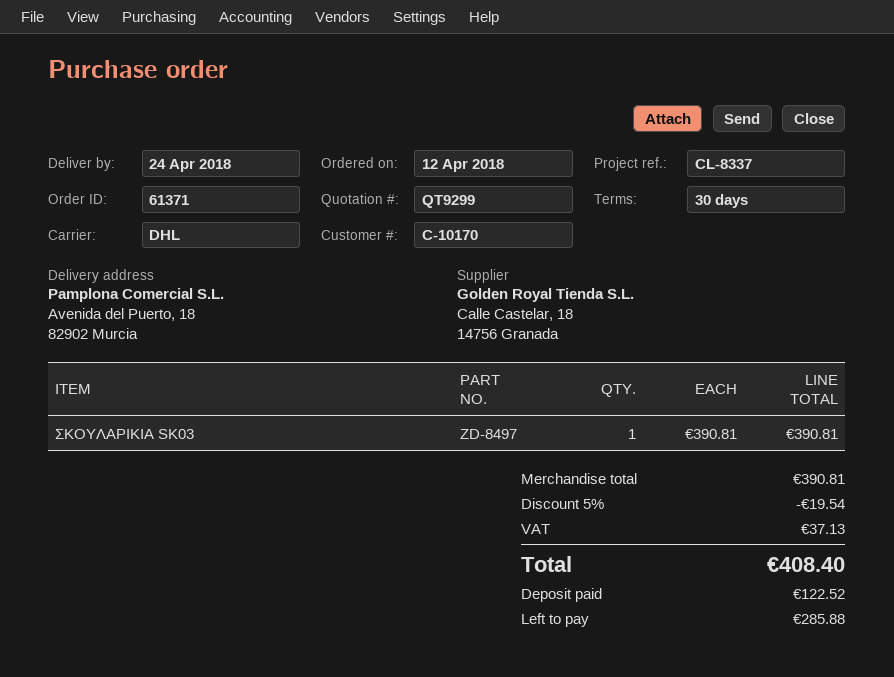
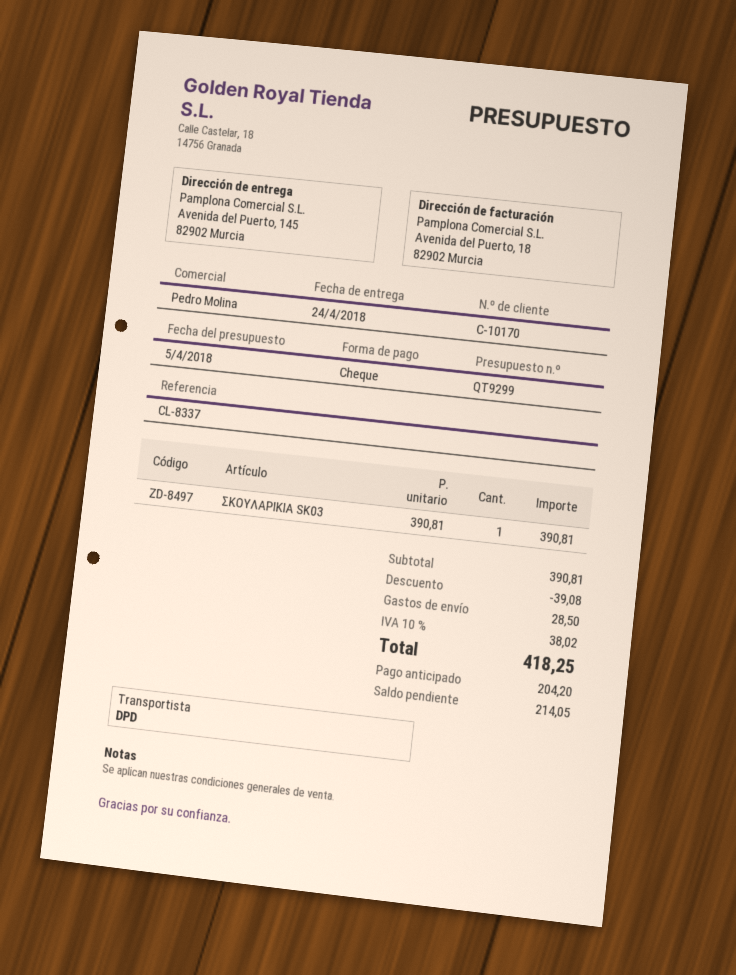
shipping method: DHL -> DPD
ship to: Avenida del Puerto, 18, 82902 Murcia -> Avenida del Puerto, 145, 82902 Murcia
discount: 19.54 -> 39.08
shipping: none -> 28.50
tax: 37.13 -> 38.02
total: 408.40 -> 418.25
deposit: 122.52 -> 204.20
balance: 285.88 -> 214.05

